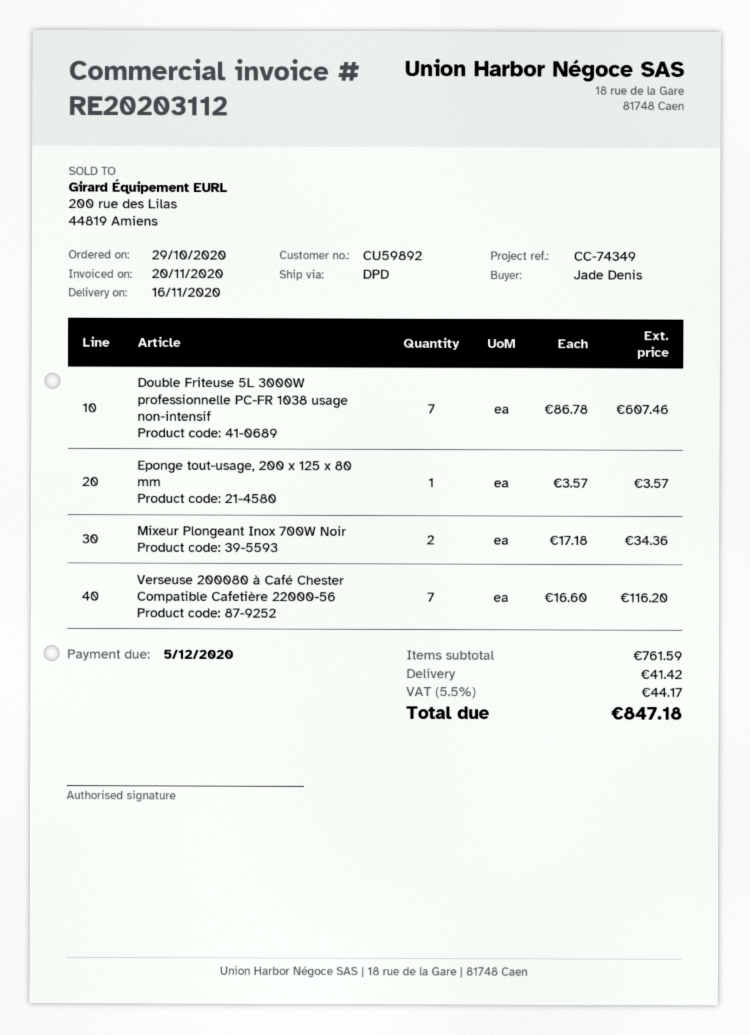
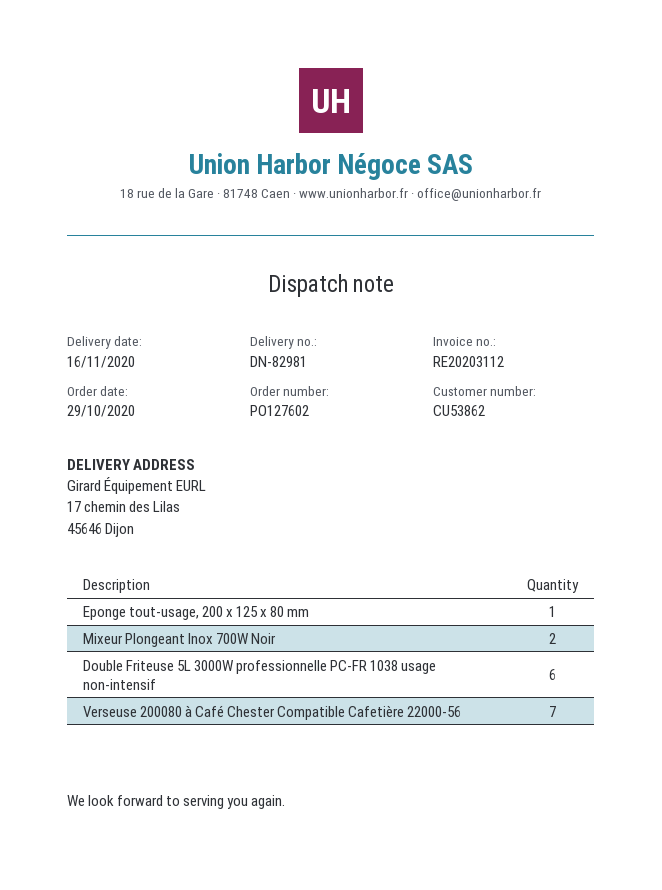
customer number: CU59892 -> CU53862
Double Friteuse 5L 3000W professionnelle PC-FR 1038 usage non-intensif: 7 -> 6

